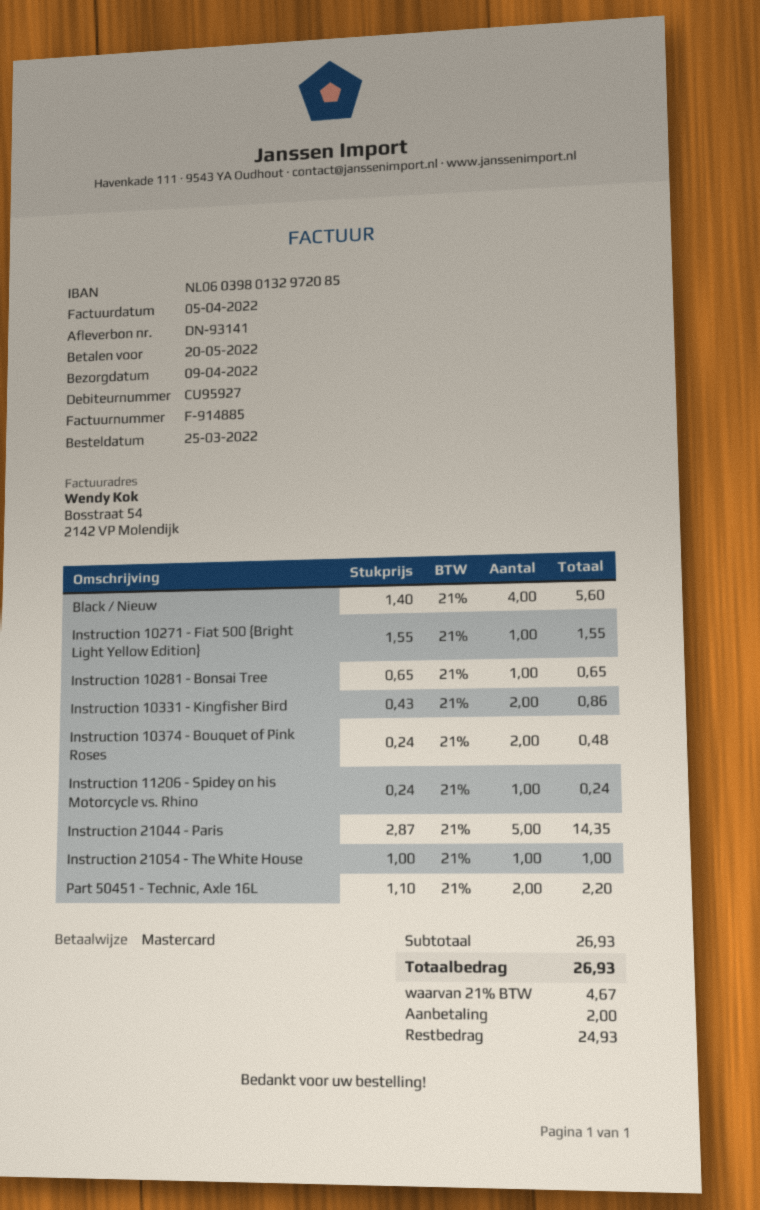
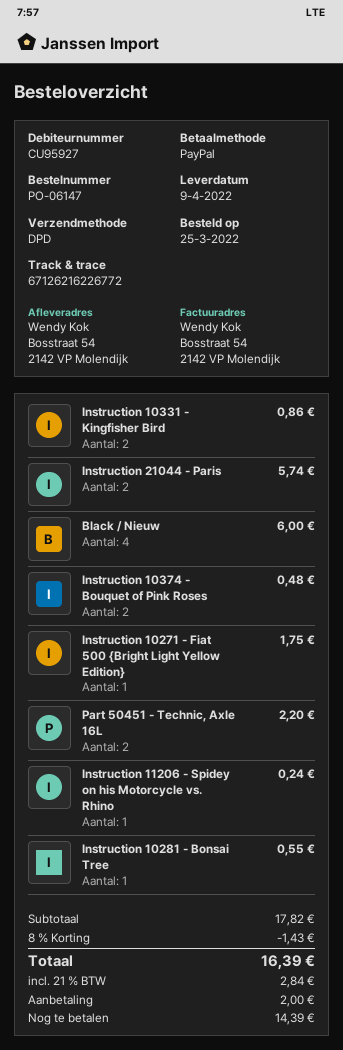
payment method: Mastercard -> PayPal
Black / Nieuw: 4 for 5.60 -> 4 for 6.00
Instruction 10271 - Fiat 500 {Bright Light Yellow Edition}: 1 for 1.55 -> 1 for 1.75
Instruction 10281 - Bonsai Tree: 1 for 0.65 -> 1 for 0.55
Instruction 21044 - Paris: 5 for 14.35 -> 2 for 5.74
Instruction 21054 - The White House: 1 for 1.00 -> none
subtotal: 26.93 -> 17.82
discount: none -> 8% = 1.43
tax: 21% = 4.67 -> 21% = 2.84
total: 26.93 -> 16.39
balance: 24.93 -> 14.39

